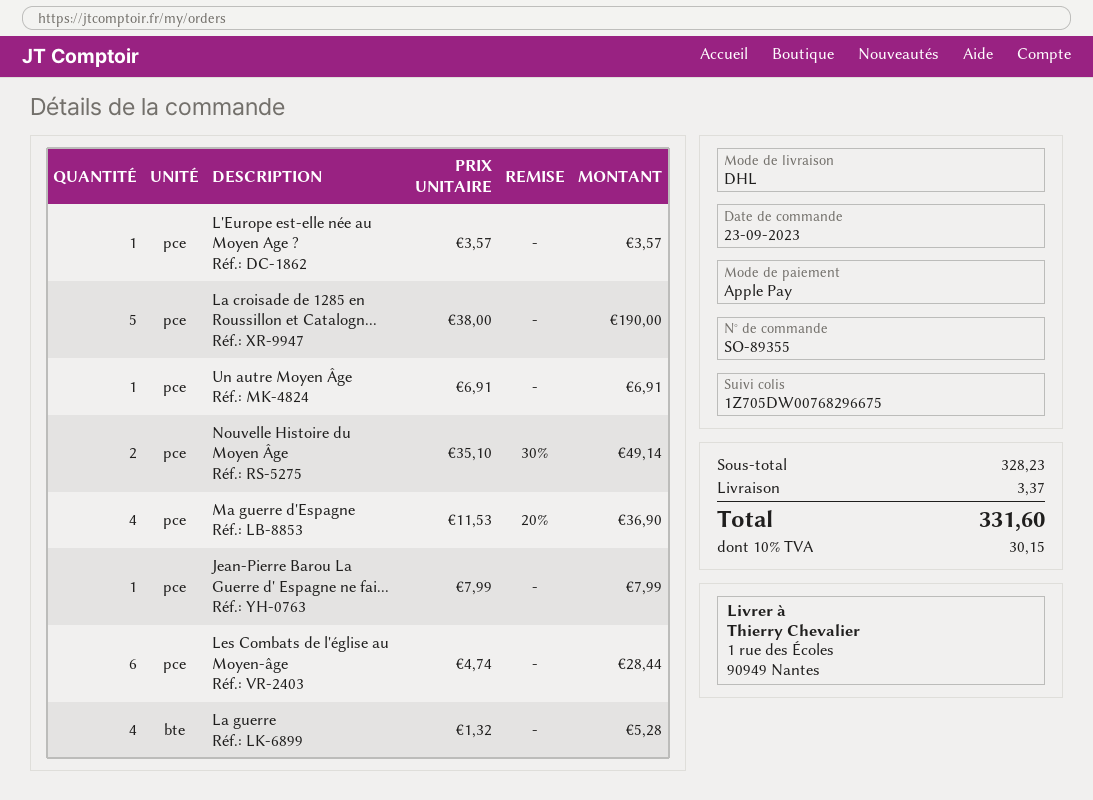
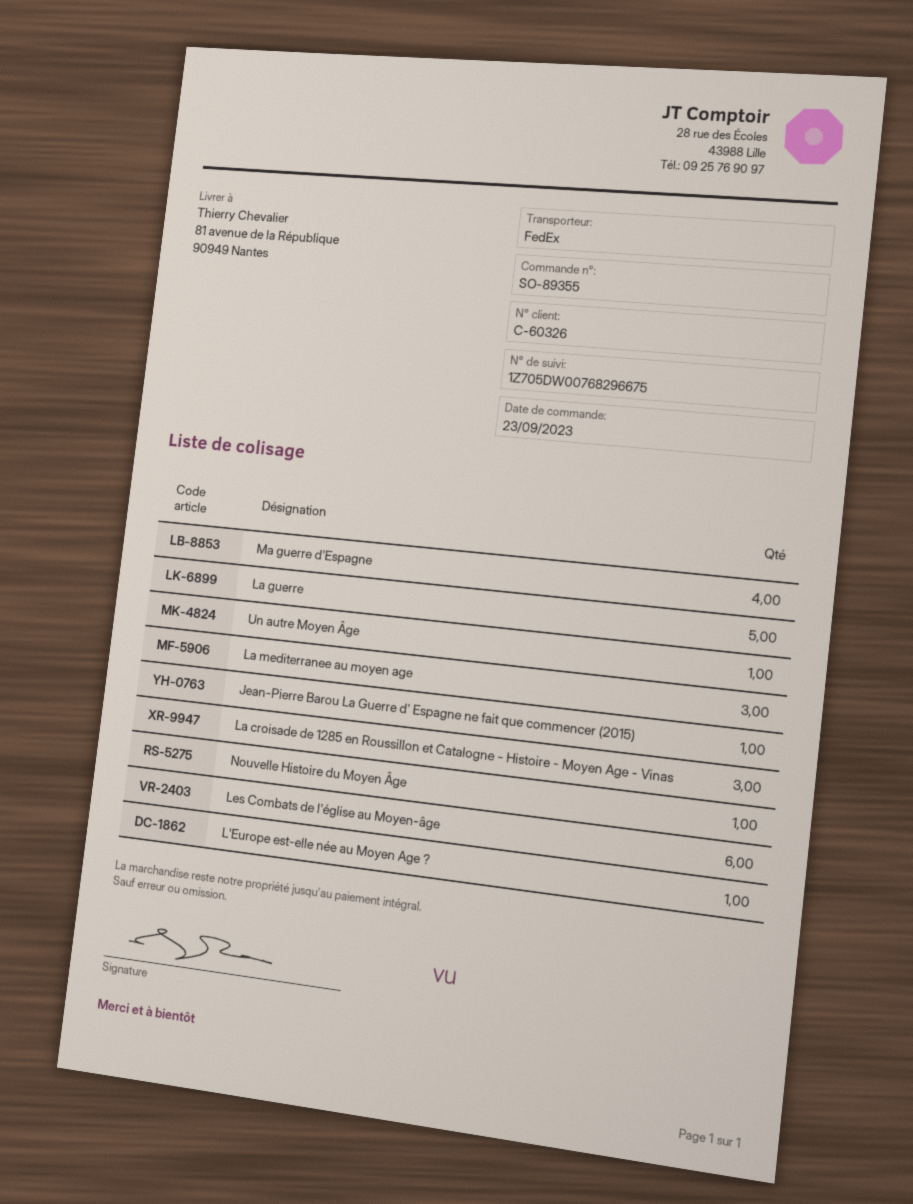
shipping method: DHL -> FedEx
ship to: 1 rue des Écoles, 90949 Nantes -> 81 avenue de la République, 90949 Nantes
La croisade de 1285 en Roussillon et Catalogn...: 5 -> 3
Nouvelle Histoire du Moyen Âge: 2 -> 1
La guerre: 4 -> 5
La mediterranee au moyen age: none -> 3

